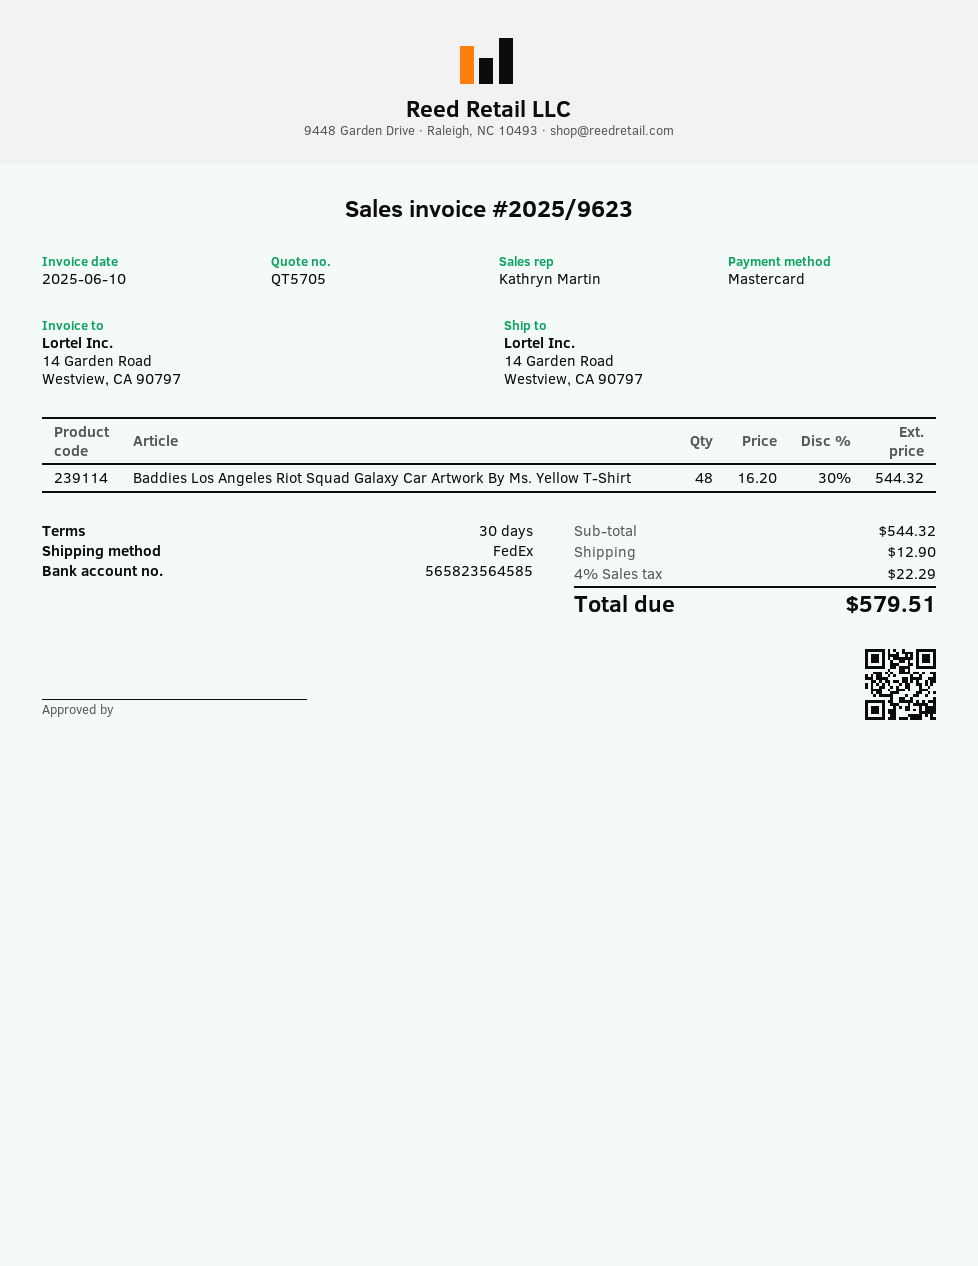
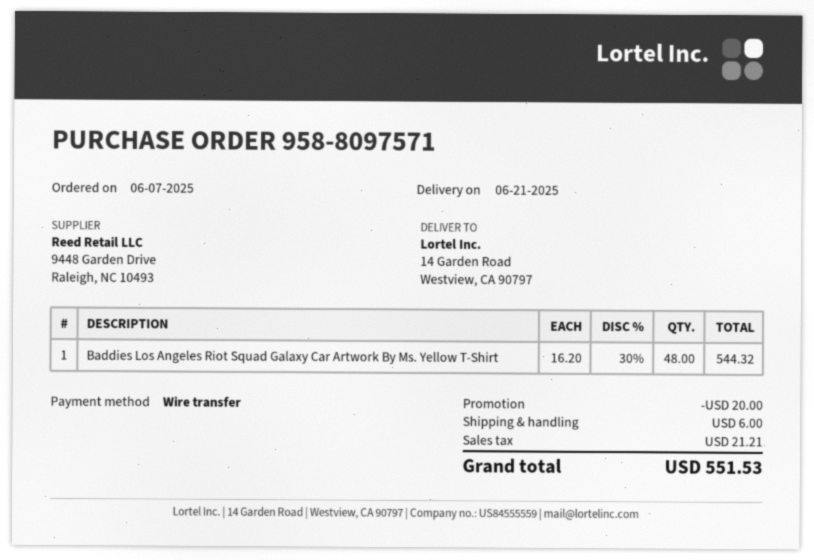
payment method: Mastercard -> bank transfer
discount: none -> 20.00
shipping: 12.90 -> 6.00
tax: 22.29 -> 21.21
total: 579.51 -> 551.53

